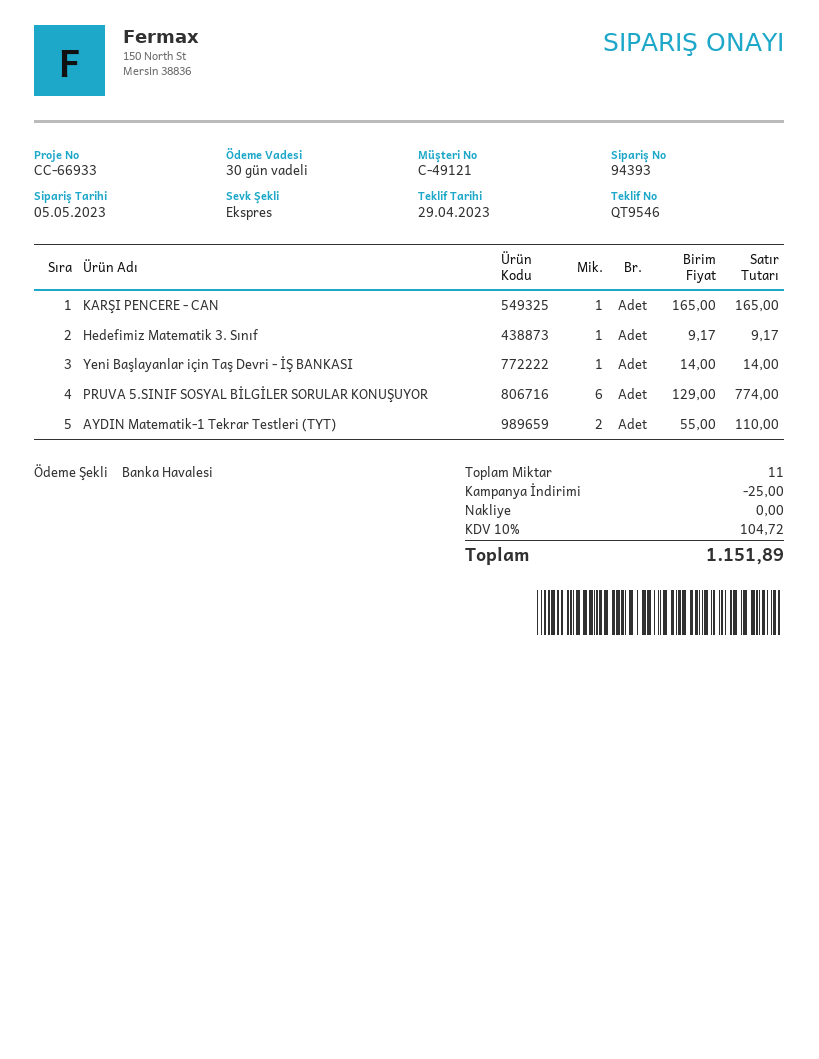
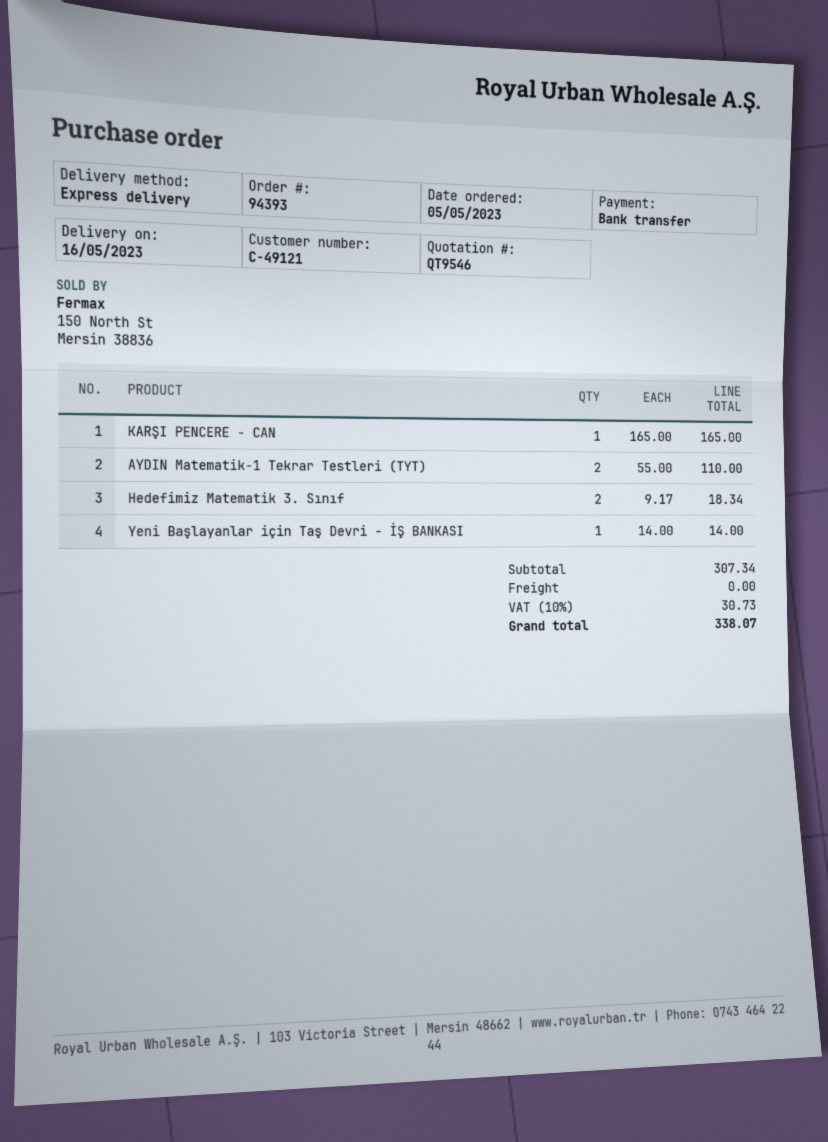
Hedefimiz Matematik 3. Sınıf: 1 x 9.17 = 9.17 -> 2 x 9.17 = 18.34
PRUVA 5.SINIF SOSYAL BİLGİLER SORULAR KONUŞUYOR: 6 x 129.00 = 774.00 -> none
discount: 25.00 -> none
tax: 10% = 104.72 -> 10% = 30.73
total: 1151.89 -> 338.07

